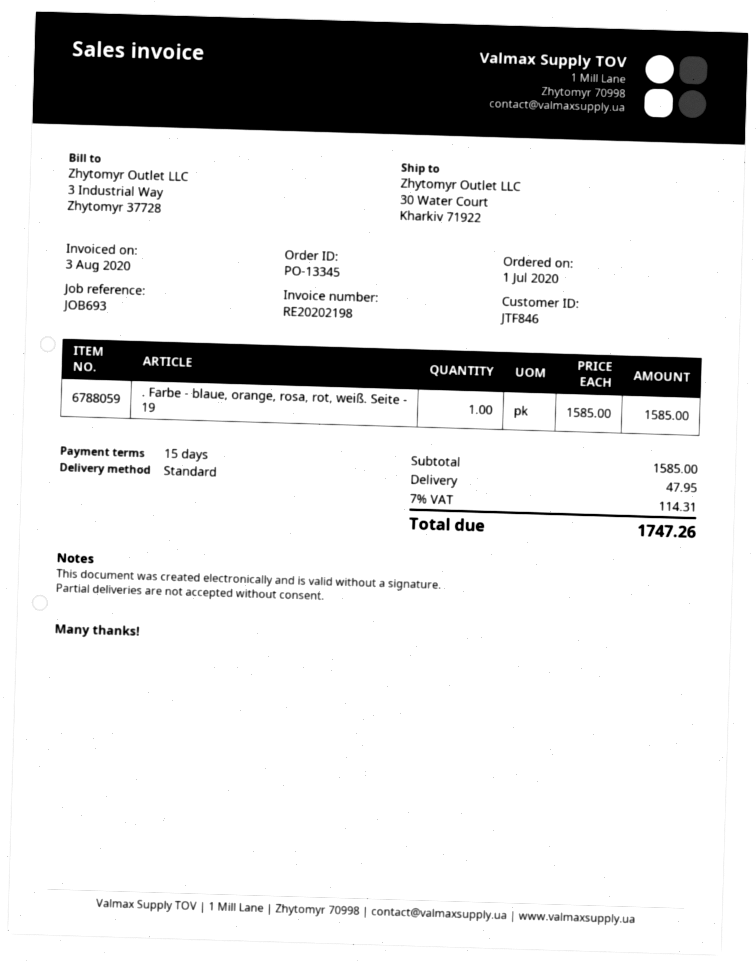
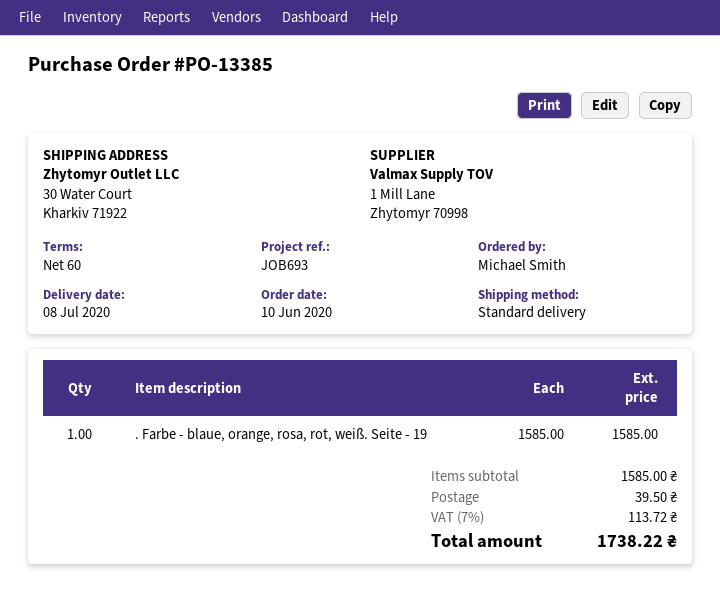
order number: PO-13345 -> PO-13385
order date: 2020-07-01 -> 2020-06-10
payment terms: 15 days -> 60 days
shipping: 47.95 -> 39.50
tax: 7% = 114.31 -> 7% = 113.72
total: 1747.26 -> 1738.22

